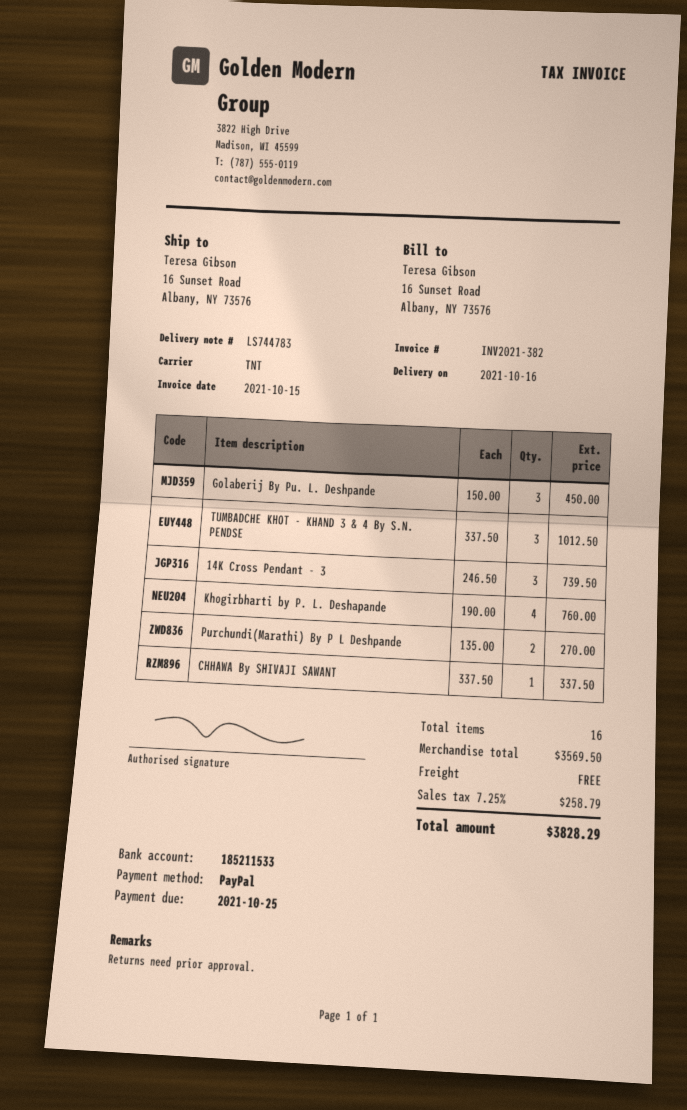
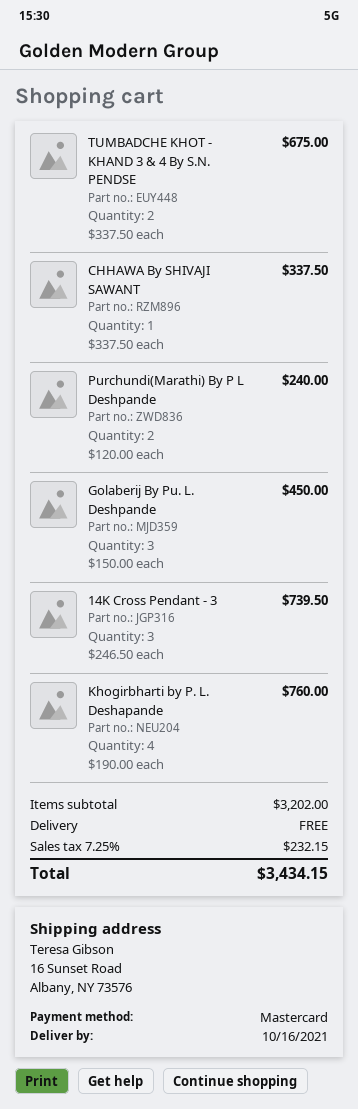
payment method: PayPal -> Mastercard
TUMBADCHE KHOT - KHAND 3 & 4 By S.N. PENDSE: 3 x 337.50 = 1012.50 -> 2 x 337.50 = 675.00
Purchundi(Marathi) By P L Deshpande: 2 x 135.00 = 270.00 -> 2 x 120.00 = 240.00
subtotal: 3569.50 -> 3202.00
tax: 7.25% = 258.79 -> 7.25% = 232.15
total: 3828.29 -> 3434.15

